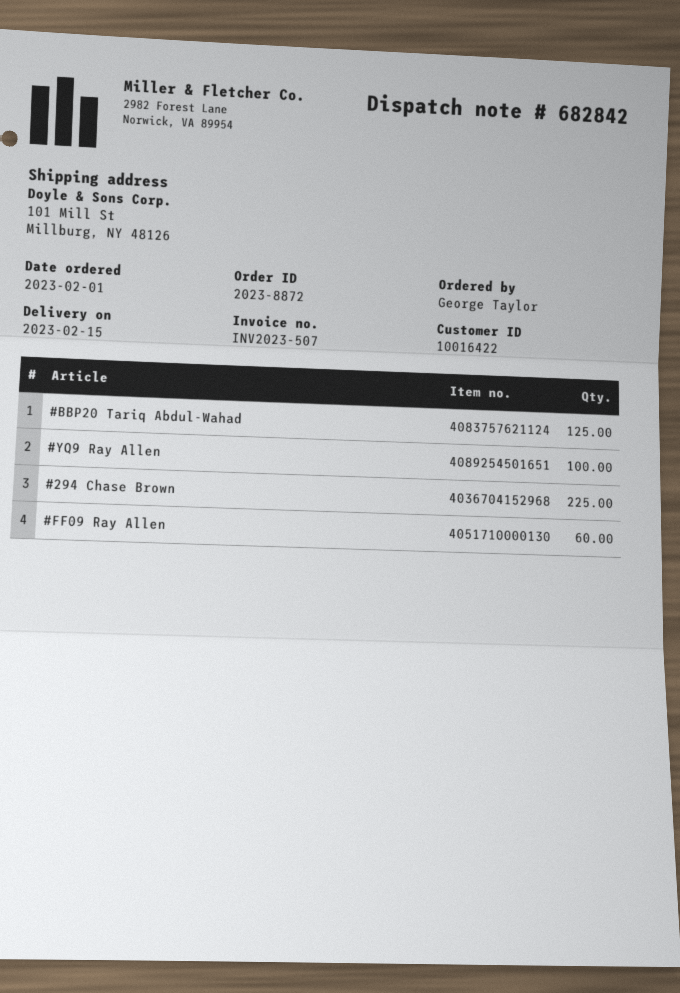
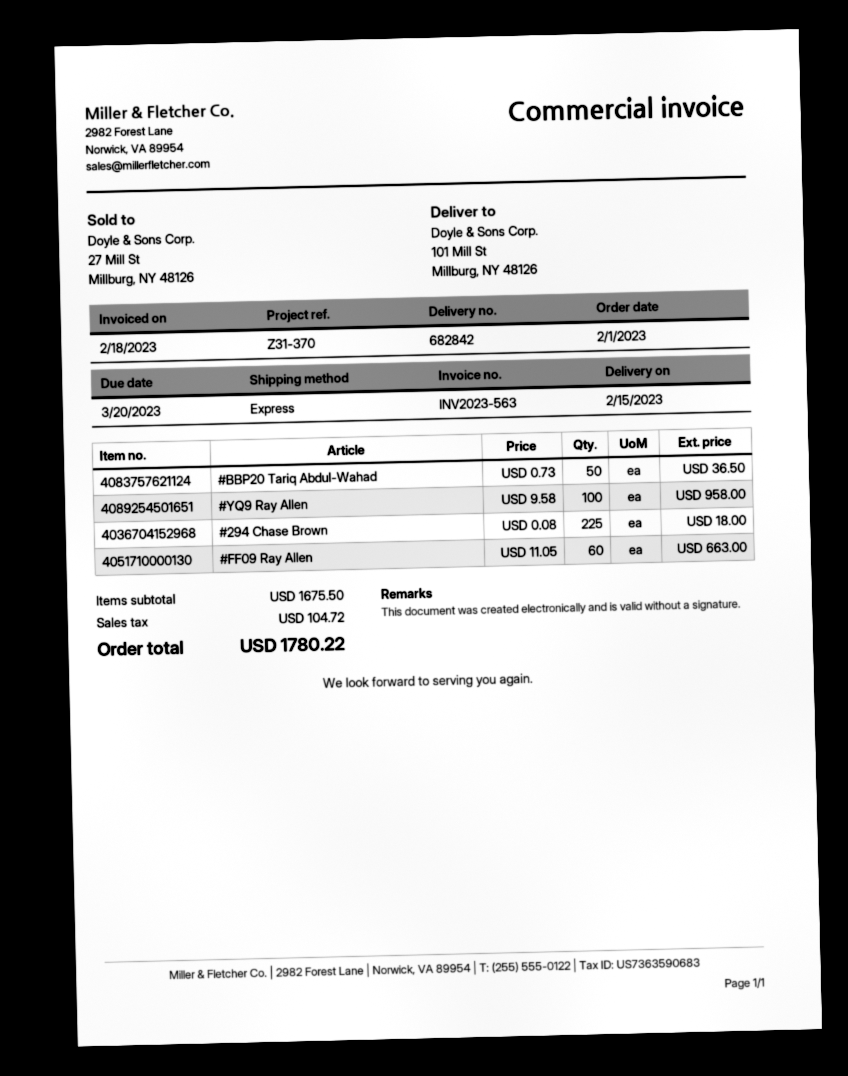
invoice number: INV2023-507 -> INV2023-563
#BBP20 Tariq Abdul-Wahad: 125 -> 50

